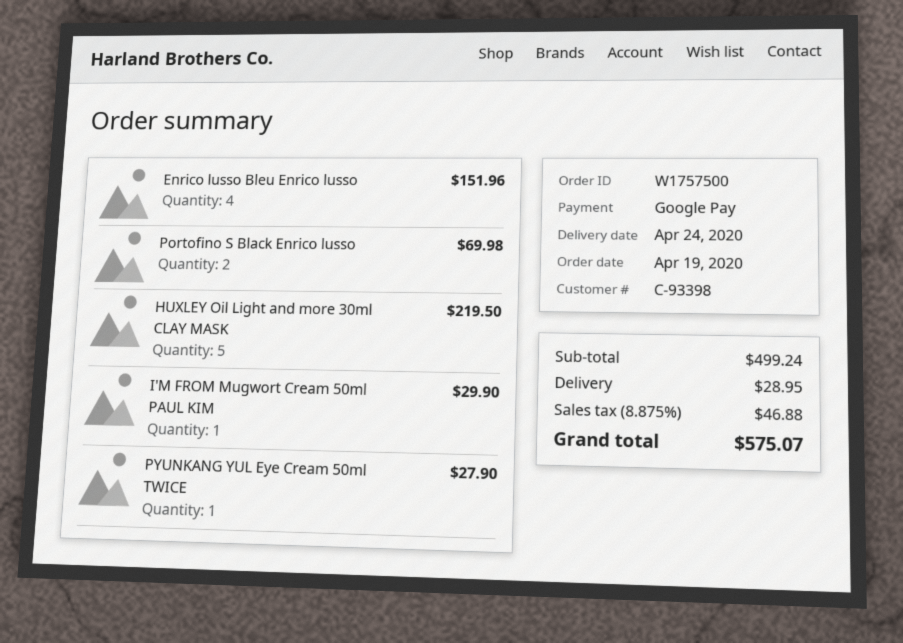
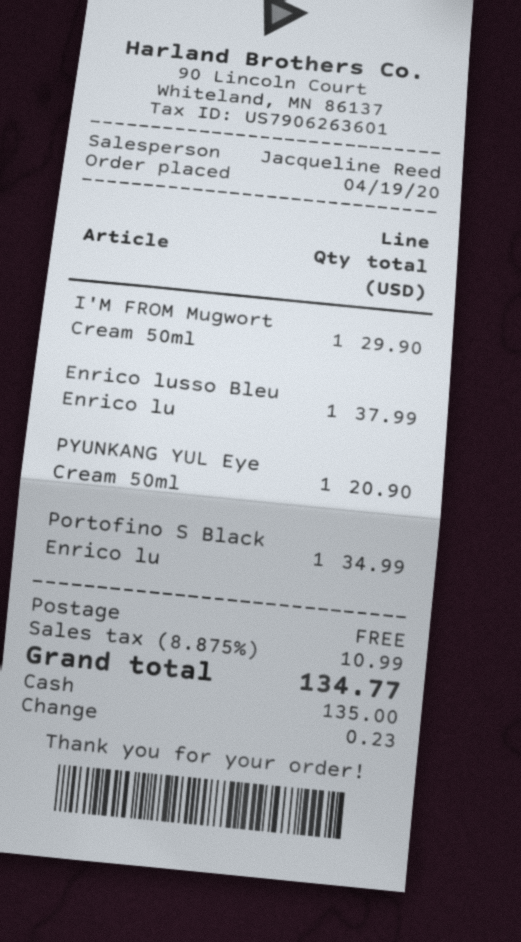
payment method: Google Pay -> cash
Enrico lusso Bleu Enrico lusso: 4 for 151.96 -> 1 for 37.99
Portofino S Black Enrico lusso: 2 for 69.98 -> 1 for 34.99
HUXLEY Oil Light and more 30ml CLAY MASK: 5 for 219.50 -> none
PYUNKANG YUL Eye Cream 50ml TWICE: 1 for 27.90 -> 1 for 20.90
shipping: 28.95 -> 0.00
tax: 8.875% = 46.88 -> 8.875% = 10.99
total: 575.07 -> 134.77

